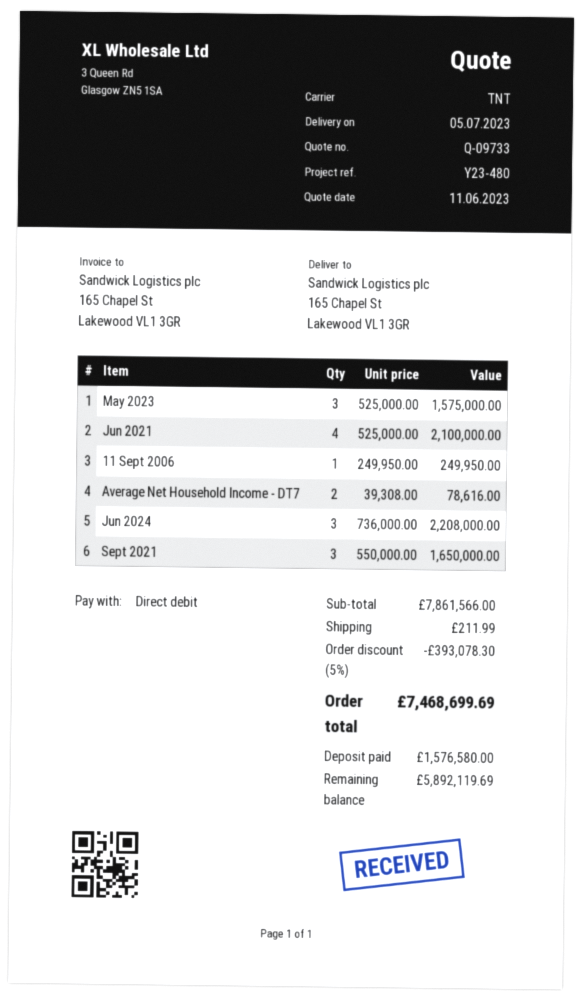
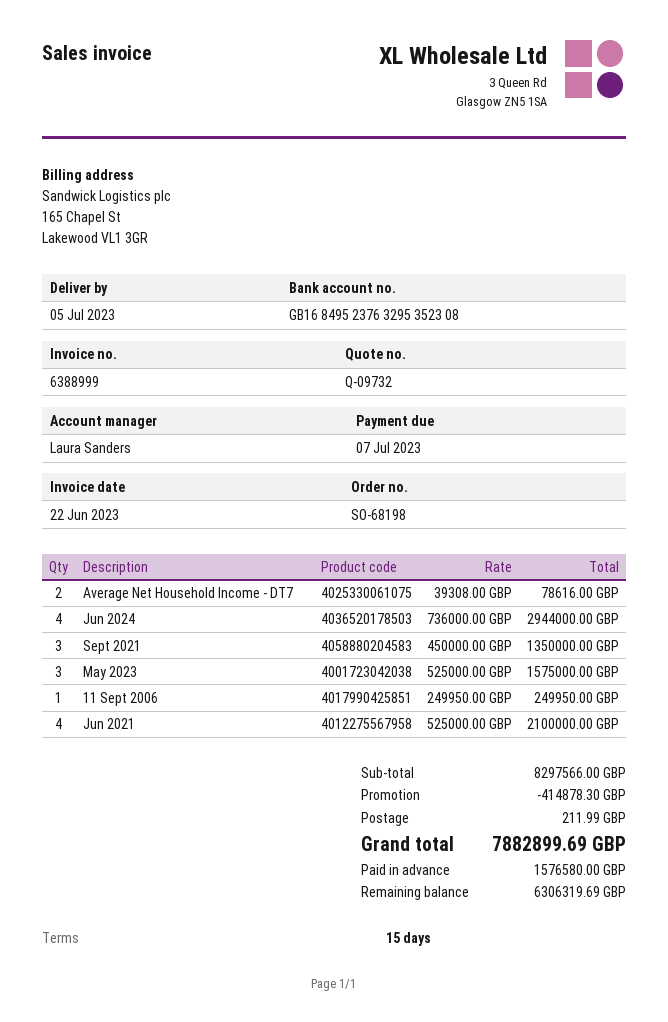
quote number: Q-09733 -> Q-09732
Jun 2024: 3 x 736000.00 = 2208000.00 -> 4 x 736000.00 = 2944000.00
Sept 2021: 3 x 550000.00 = 1650000.00 -> 3 x 450000.00 = 1350000.00
subtotal: 7861566.00 -> 8297566.00
discount: 393078.30 -> 414878.30
total: 7468699.69 -> 7882899.69
balance: 5892119.69 -> 6306319.69

